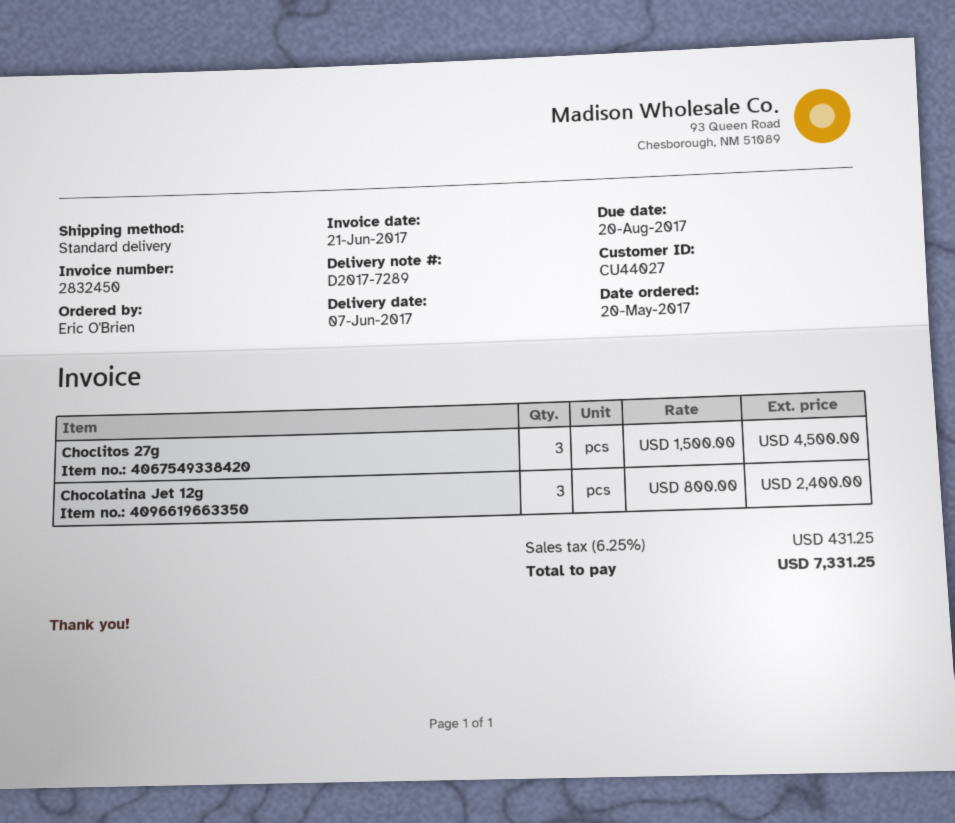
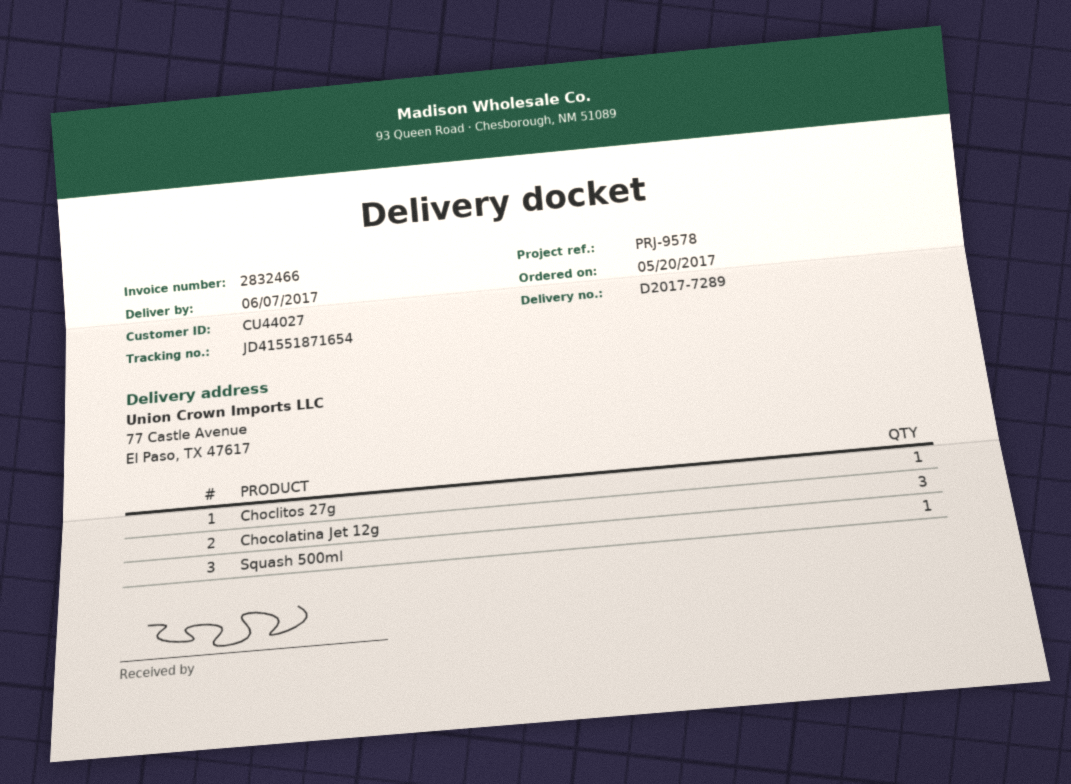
invoice number: 2832450 -> 2832466
Choclitos 27g: 3 -> 1
Squash 500ml: none -> 1

